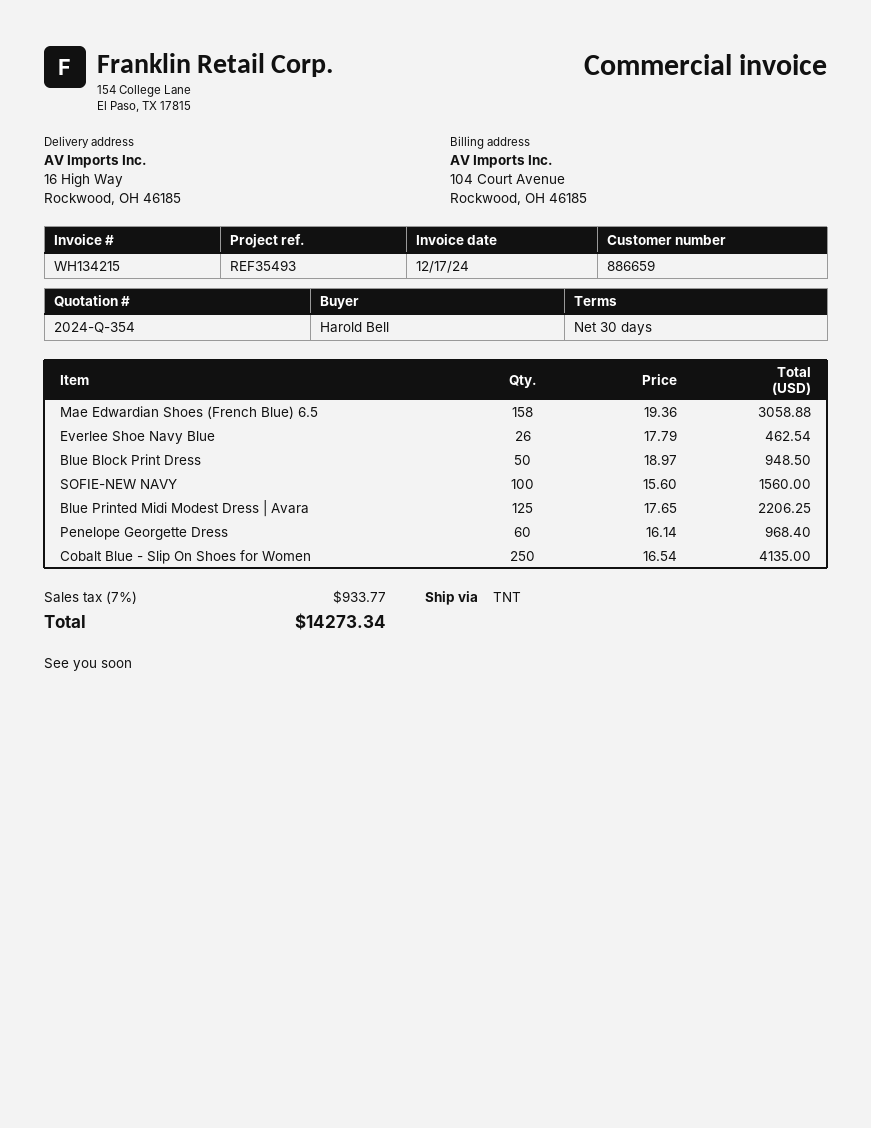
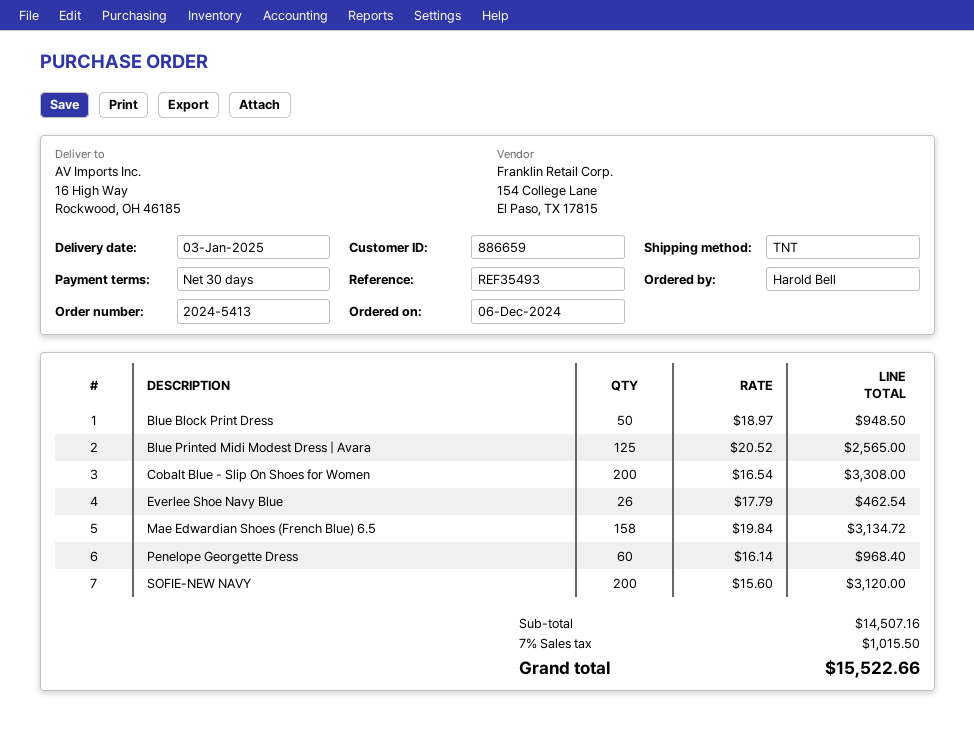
Mae Edwardian Shoes (French Blue) 6.5: 158 x 19.36 = 3058.88 -> 158 x 19.84 = 3134.72
SOFIE-NEW NAVY: 100 x 15.60 = 1560.00 -> 200 x 15.60 = 3120.00
Blue Printed Midi Modest Dress | Avara: 125 x 17.65 = 2206.25 -> 125 x 20.52 = 2565.00
Cobalt Blue - Slip On Shoes for Women: 250 x 16.54 = 4135.00 -> 200 x 16.54 = 3308.00
tax: 7% = 933.77 -> 7% = 1015.50
total: 14273.34 -> 15522.66

